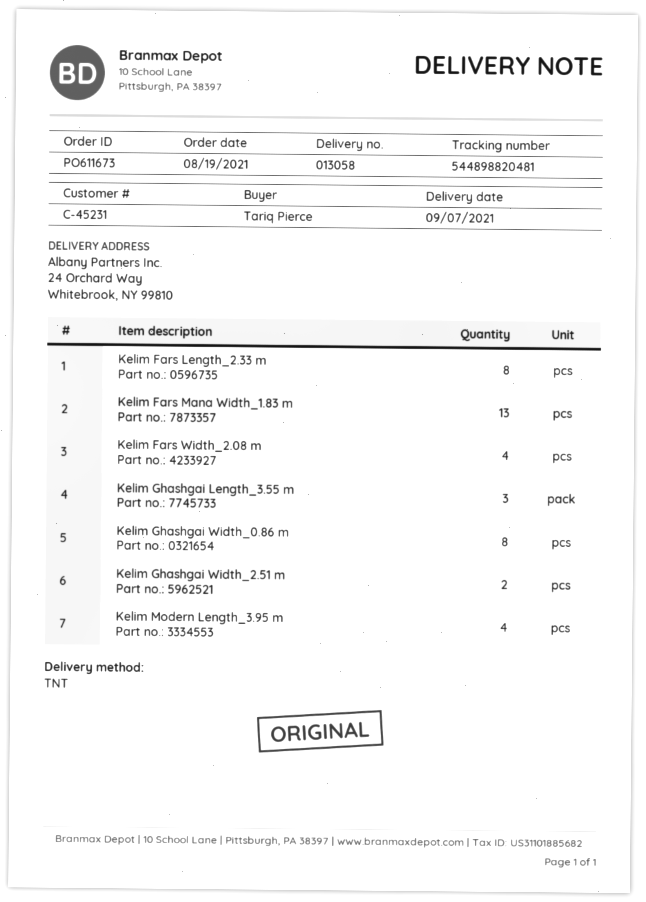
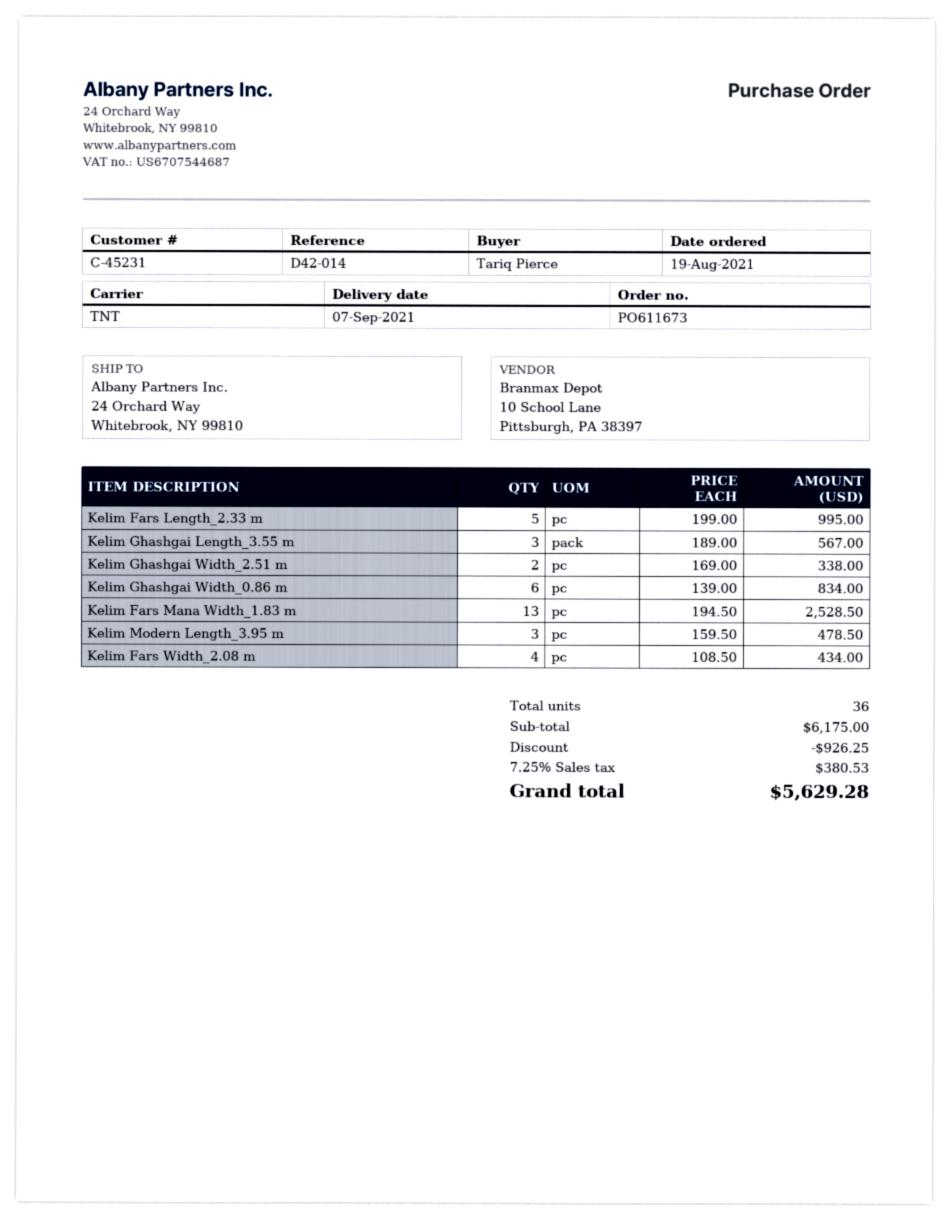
Kelim Fars Length_2.33 m: 8 -> 5
Kelim Ghashgai Width_0.86 m: 8 -> 6
Kelim Modern Length_3.95 m: 4 -> 3

